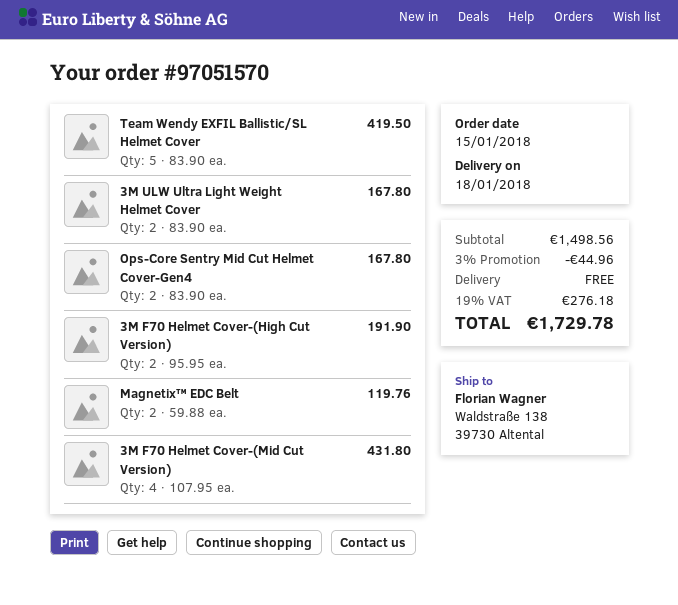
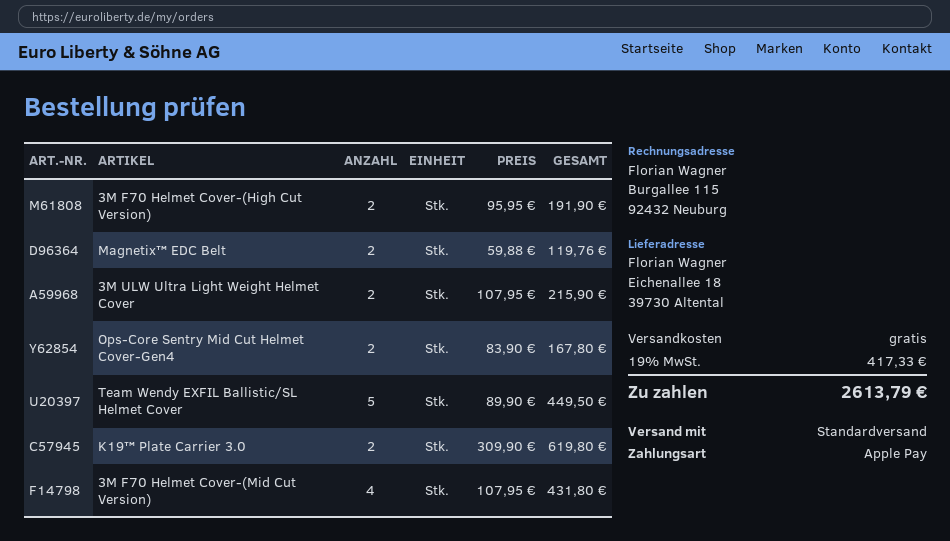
ship to: Waldstraße 138, 39730 Altental -> Eichenallee 18, 39730 Altental
Team Wendy EXFIL Ballistic/SL Helmet Cover: 5 x 83.90 = 419.50 -> 5 x 89.90 = 449.50
3M ULW Ultra Light Weight Helmet Cover: 2 x 83.90 = 167.80 -> 2 x 107.95 = 215.90
K19™ Plate Carrier 3.0: none -> 2 x 309.90 = 619.80
discount: 3% = 44.96 -> none
tax: 19% = 276.18 -> 19% = 417.33
total: 1729.78 -> 2613.79

